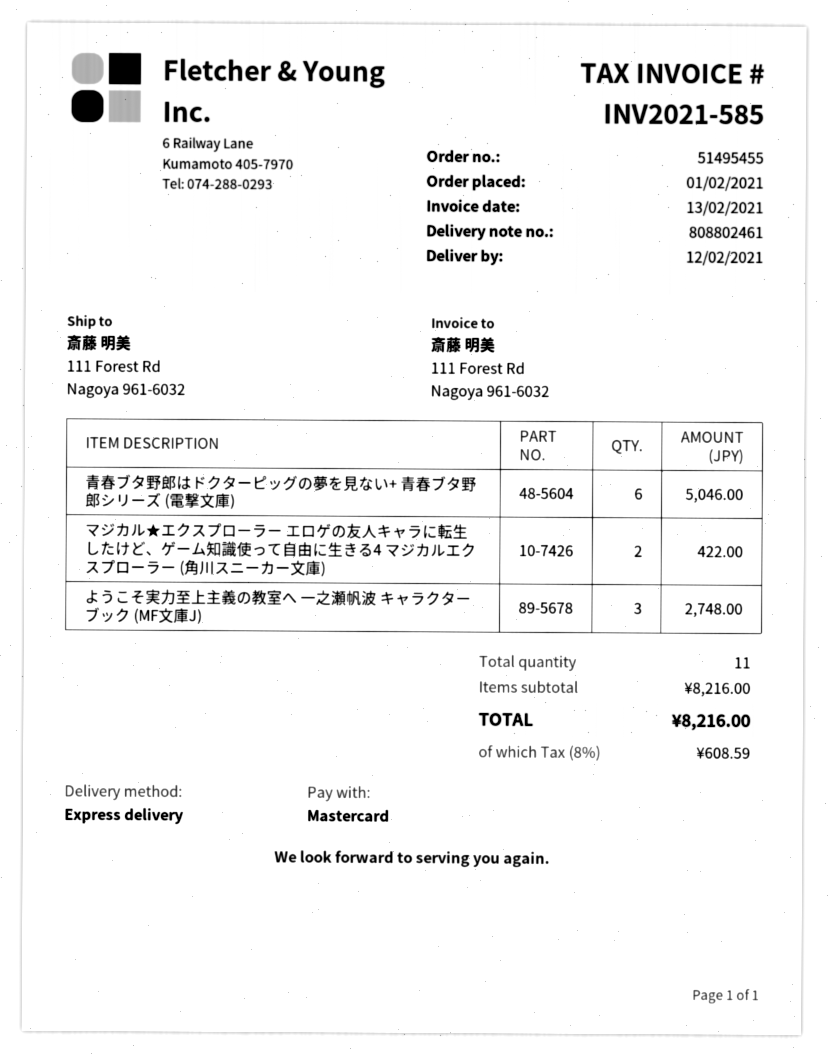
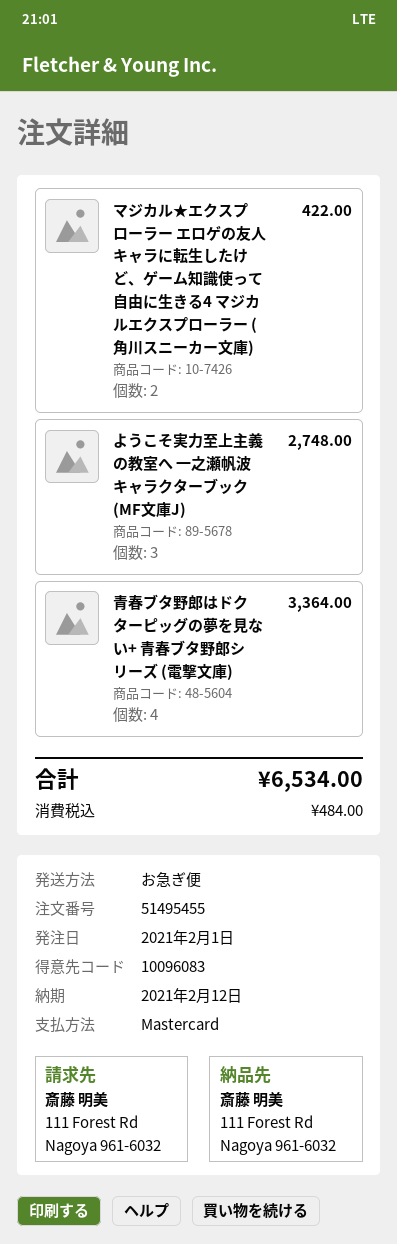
青春ブタ野郎はドクターピッグの夢を見ない+ 青春ブタ野郎シリーズ (電撃文庫): 6 for 5046.00 -> 4 for 3364.00
tax: 608.59 -> 484.00
total: 8216.00 -> 6534.00

